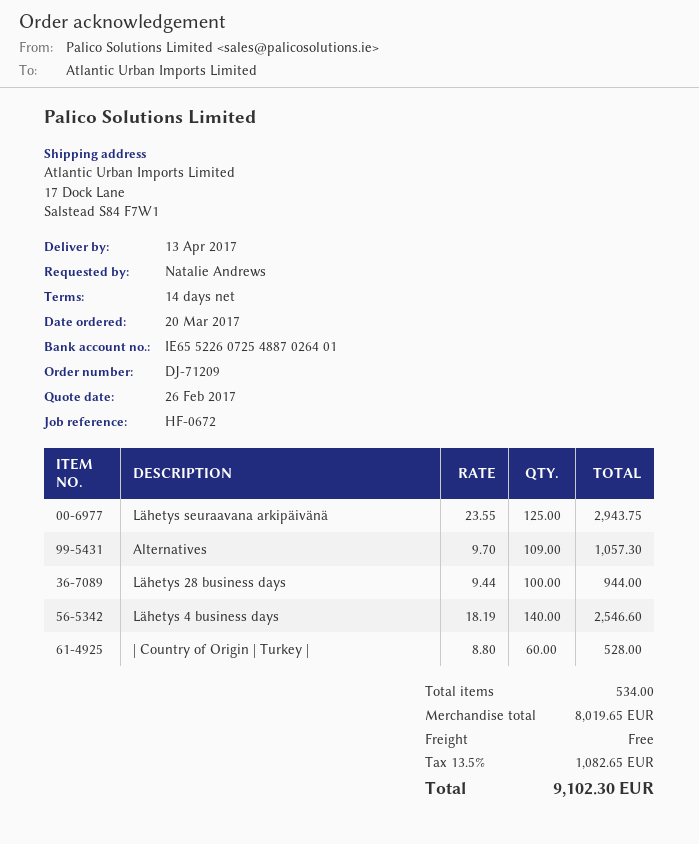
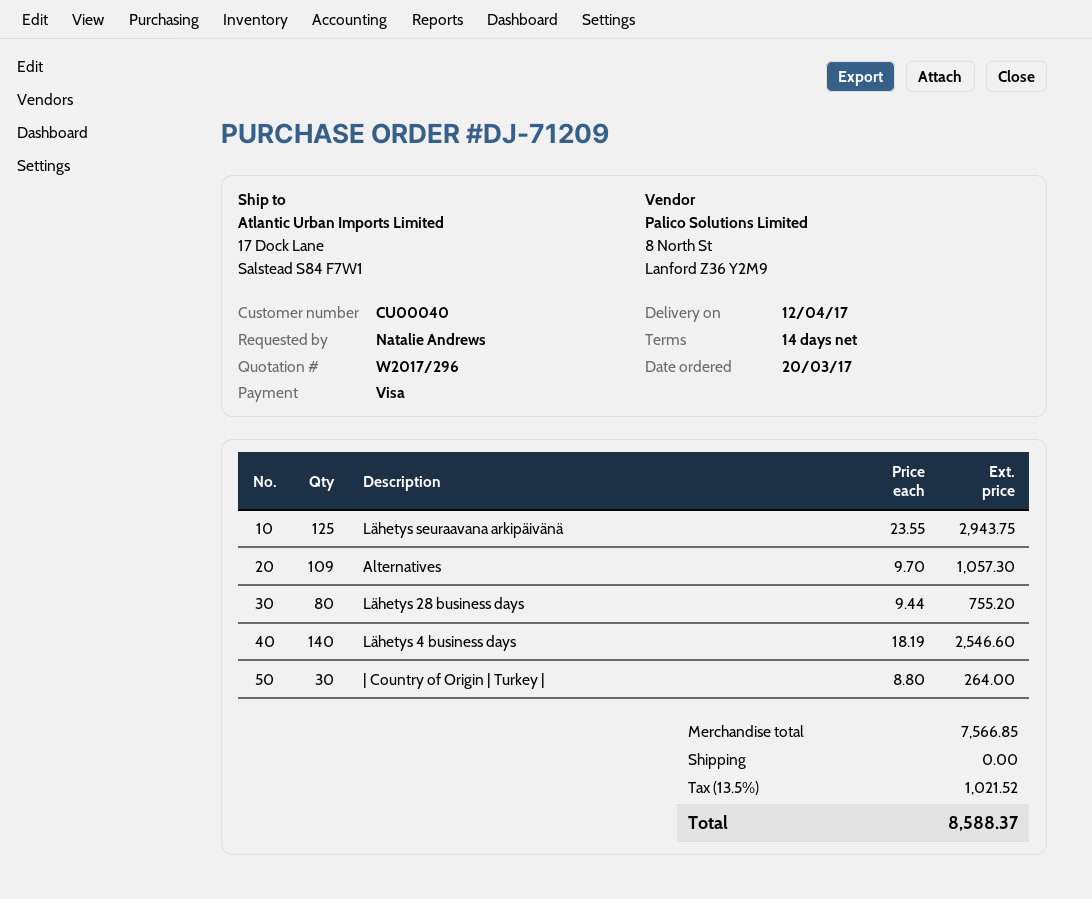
delivery date: 2017-04-13 -> 2017-04-12
Lähetys 28 business days: 100 x 9.44 = 944.00 -> 80 x 9.44 = 755.20
| Country of Origin | Turkey |: 60 x 8.80 = 528.00 -> 30 x 8.80 = 264.00
subtotal: 8019.65 -> 7566.85
tax: 13.5% = 1082.65 -> 13.5% = 1021.52
total: 9102.30 -> 8588.37

